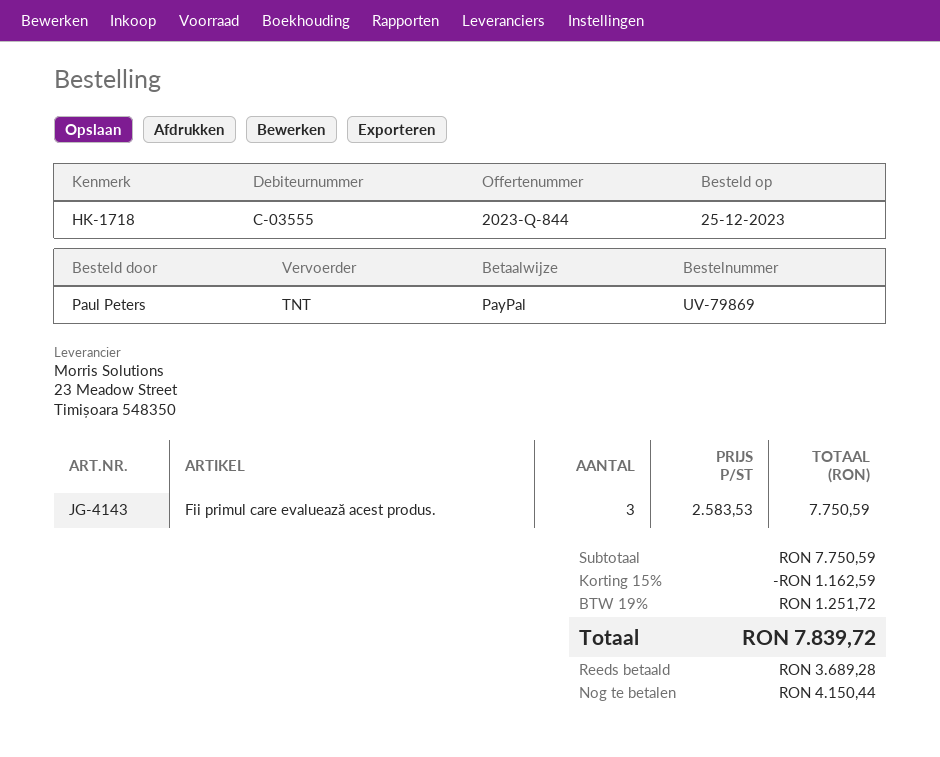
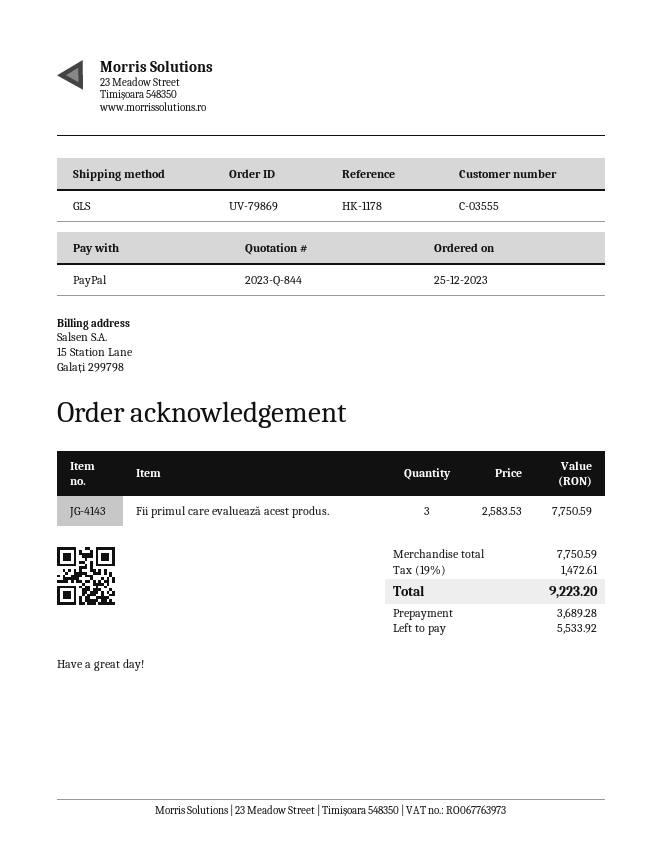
reference: HK-1718 -> HK-1178
shipping method: TNT -> GLS
discount: 15% = 1162.59 -> none
tax: 19% = 1251.72 -> 19% = 1472.61
total: 7839.72 -> 9223.20
balance: 4150.44 -> 5533.92

